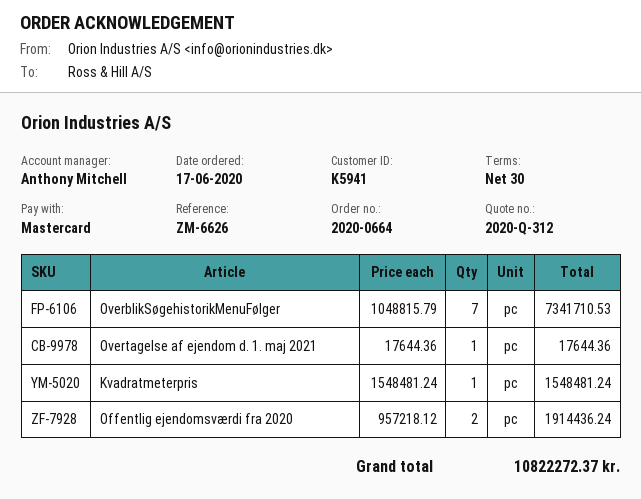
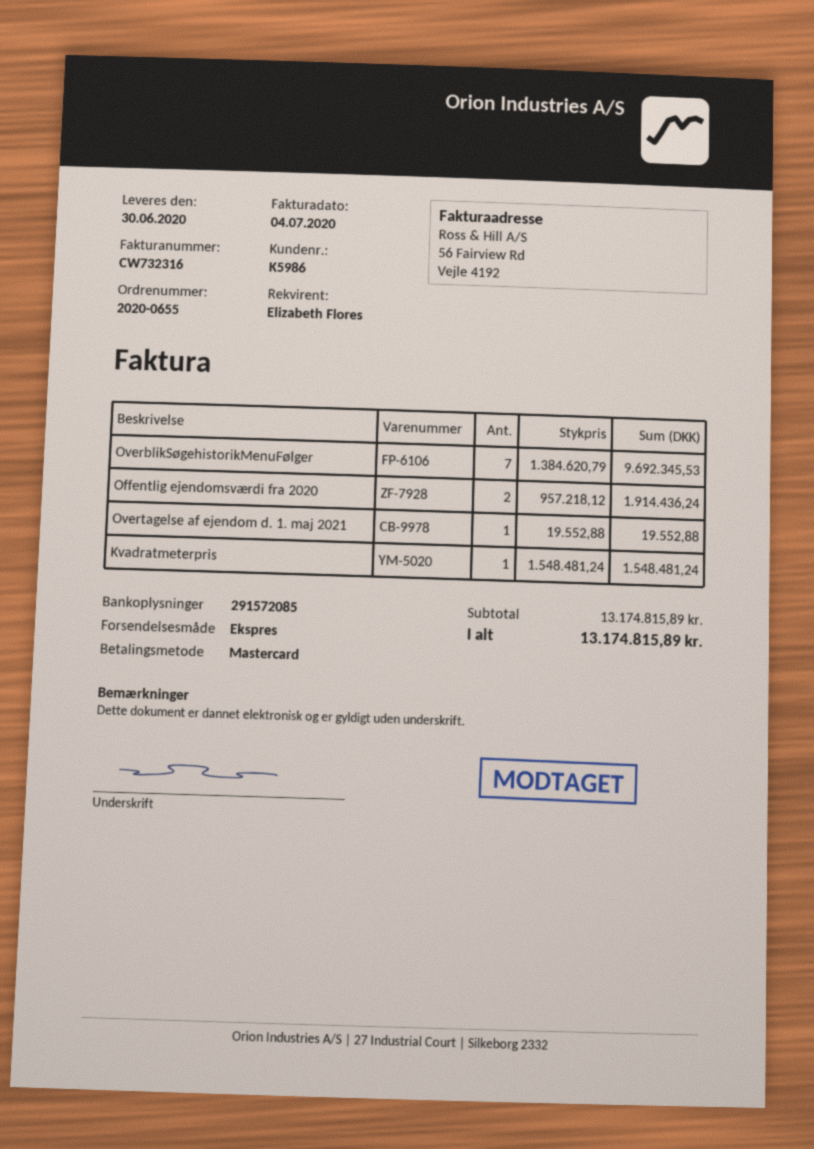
order number: 2020-0664 -> 2020-0655
customer number: K5941 -> K5986
OverblikSøgehistorikMenuFølger: 7 x 1048815.79 = 7341710.53 -> 7 x 1384620.79 = 9692345.53
Overtagelse af ejendom d. 1. maj 2021: 1 x 17644.36 = 17644.36 -> 1 x 19552.88 = 19552.88
total: 10822272.37 -> 13174815.89

